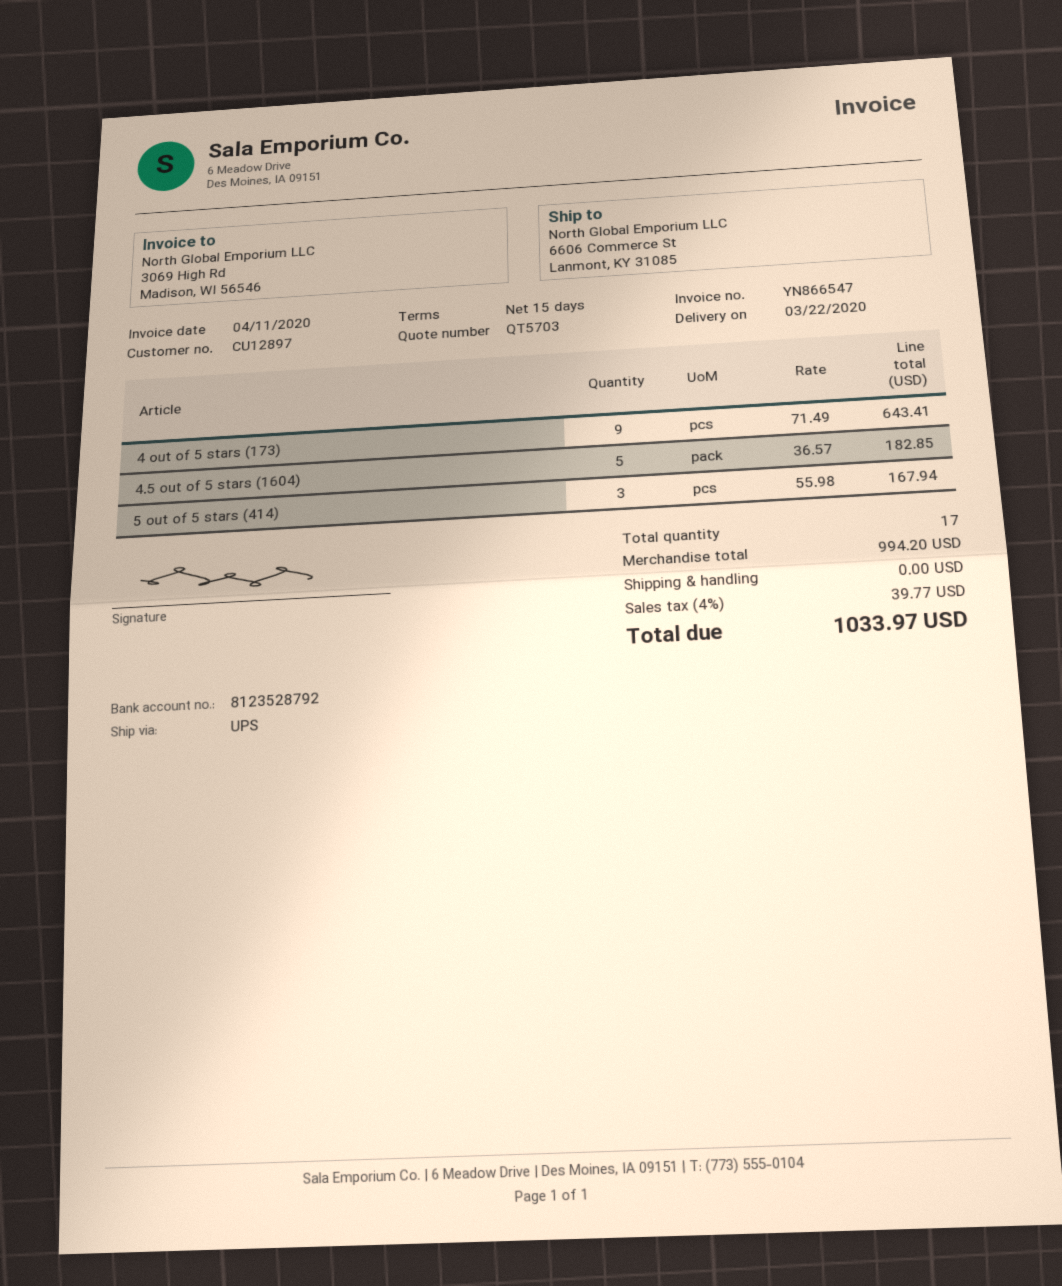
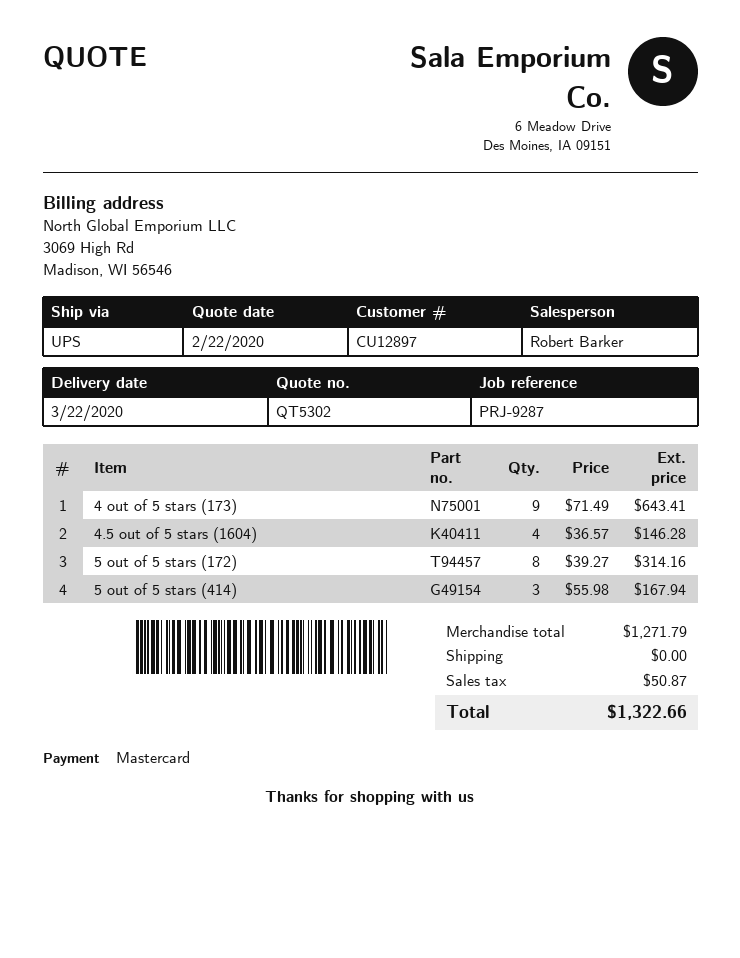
quote number: QT5703 -> QT5302
4.5 out of 5 stars (1604): 5 x 36.57 = 182.85 -> 4 x 36.57 = 146.28
5 out of 5 stars (172): none -> 8 x 39.27 = 314.16
subtotal: 994.20 -> 1271.79
tax: 39.77 -> 50.87
total: 1033.97 -> 1322.66

